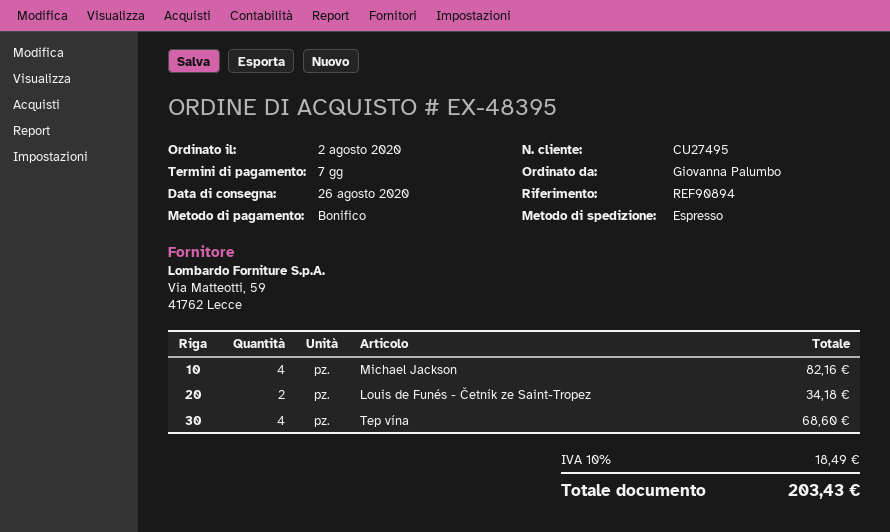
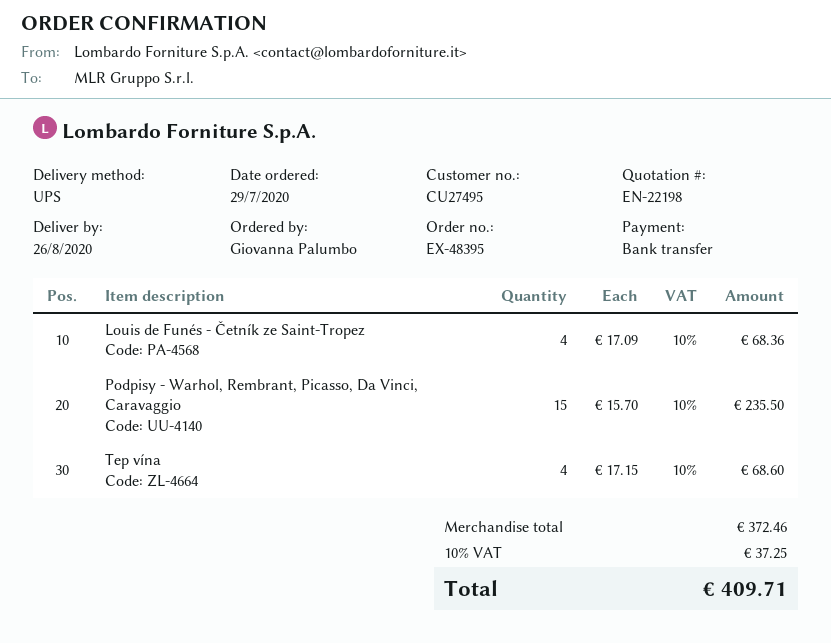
order date: 2020-08-02 -> 2020-07-29
shipping method: express -> UPS
Michael Jackson: 4 for 82.16 -> none
Louis de Funés - Četník ze Saint-Tropez: 2 for 34.18 -> 4 for 68.36
Podpisy - Warhol, Rembrant, Picasso, Da Vinci, Caravaggio: none -> 15 for 235.50
tax: 10% = 18.49 -> 10% = 37.25
total: 203.43 -> 409.71

